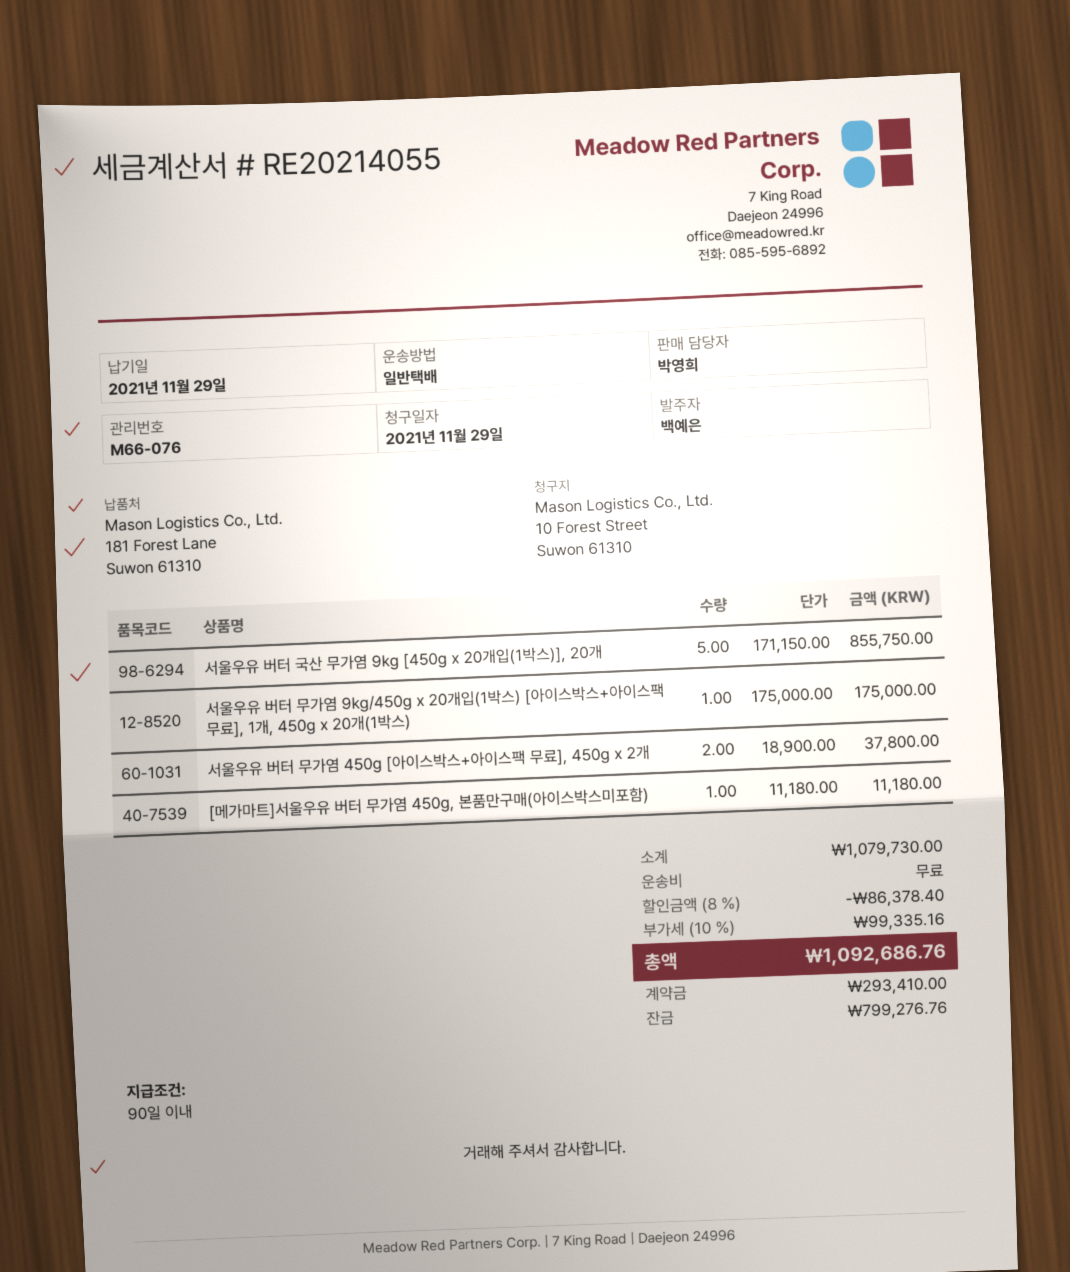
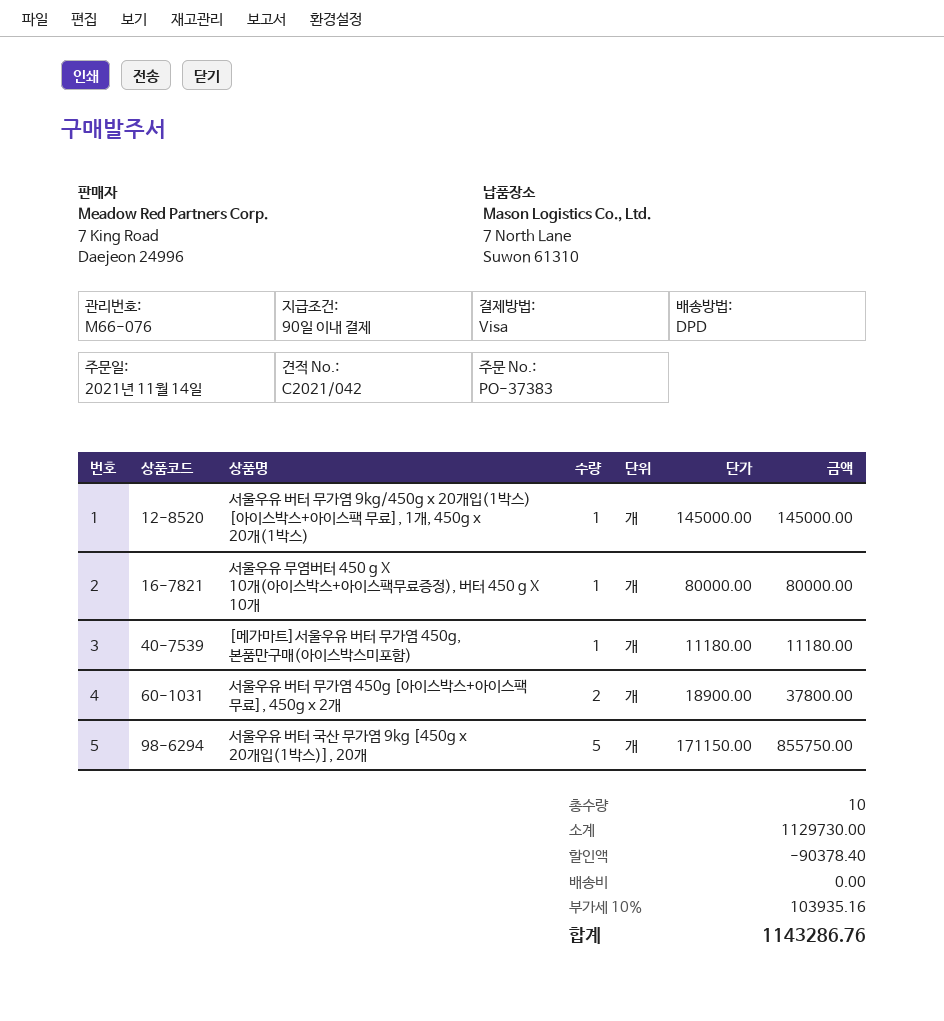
shipping method: standard -> DPD
ship to: 181 Forest Lane, Suwon 61310 -> 7 North Lane, Suwon 61310
서울우유 버터 무가염 9kg/450g x 20개입(1박스) [아이스박스+아이스팩 무료], 1개, 450g x 20개(1박스): 1 x 175000.00 = 175000.00 -> 1 x 145000.00 = 145000.00
서울우유 무염버터 450 g X 10개(아이스박스+아이스팩무료증정), 버터 450 g X 10개: none -> 1 x 80000.00 = 80000.00
subtotal: 1079730.00 -> 1129730.00
discount: 86378.40 -> 90378.40
tax: 10% = 99335.16 -> 10% = 103935.16
total: 1092686.76 -> 1143286.76

